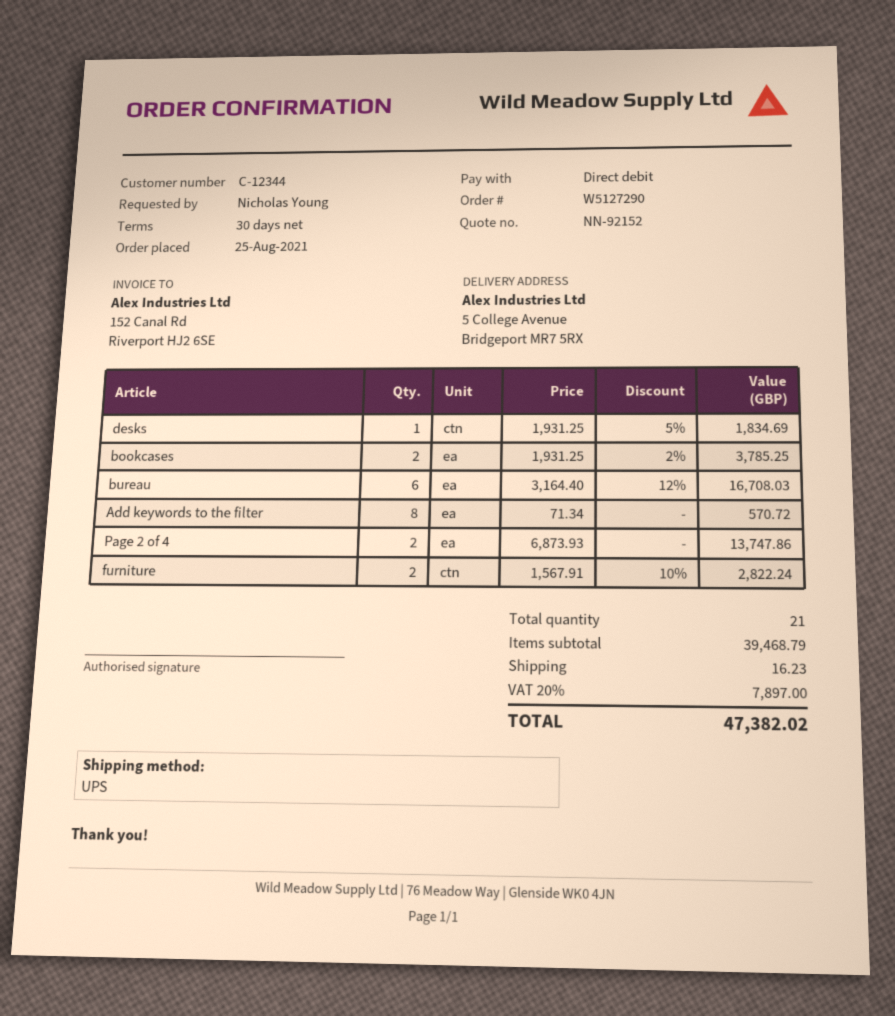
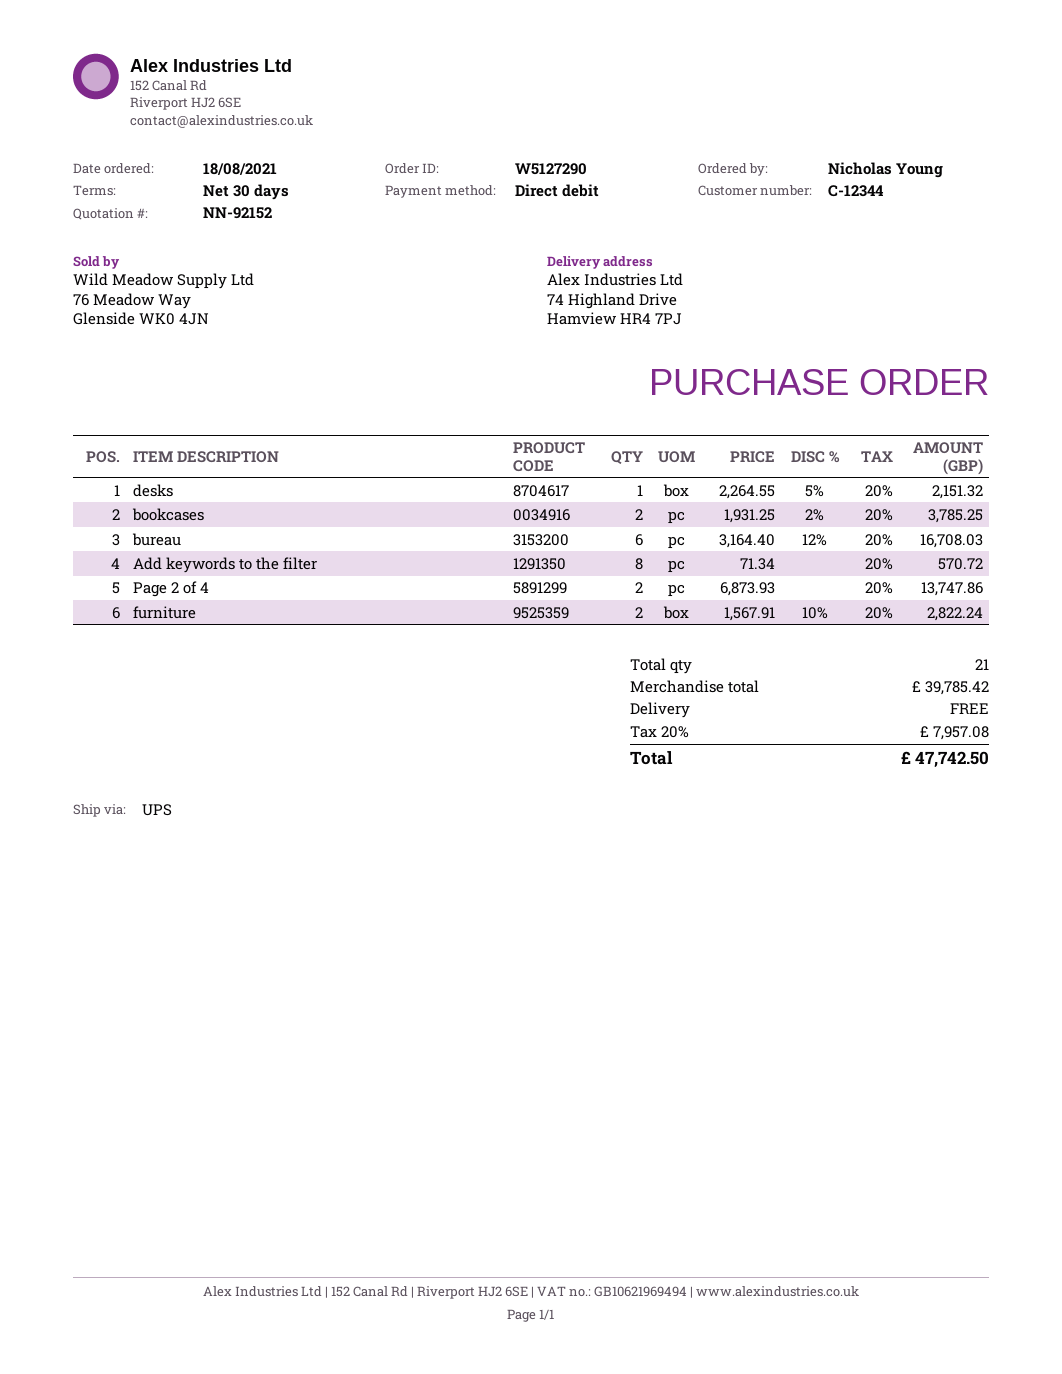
order date: 2021-08-25 -> 2021-08-18
ship to: 5 College Avenue, Bridgeport MR7 5RX -> 74 Highland Drive, Hamview HR4 7PJ
desks: 1 x 1931.25 - 5% = 1834.69 -> 1 x 2264.55 - 5% = 2151.32
subtotal: 39468.79 -> 39785.42
shipping: 16.23 -> 0.00
tax: 20% = 7897.00 -> 20% = 7957.08
total: 47382.02 -> 47742.50

